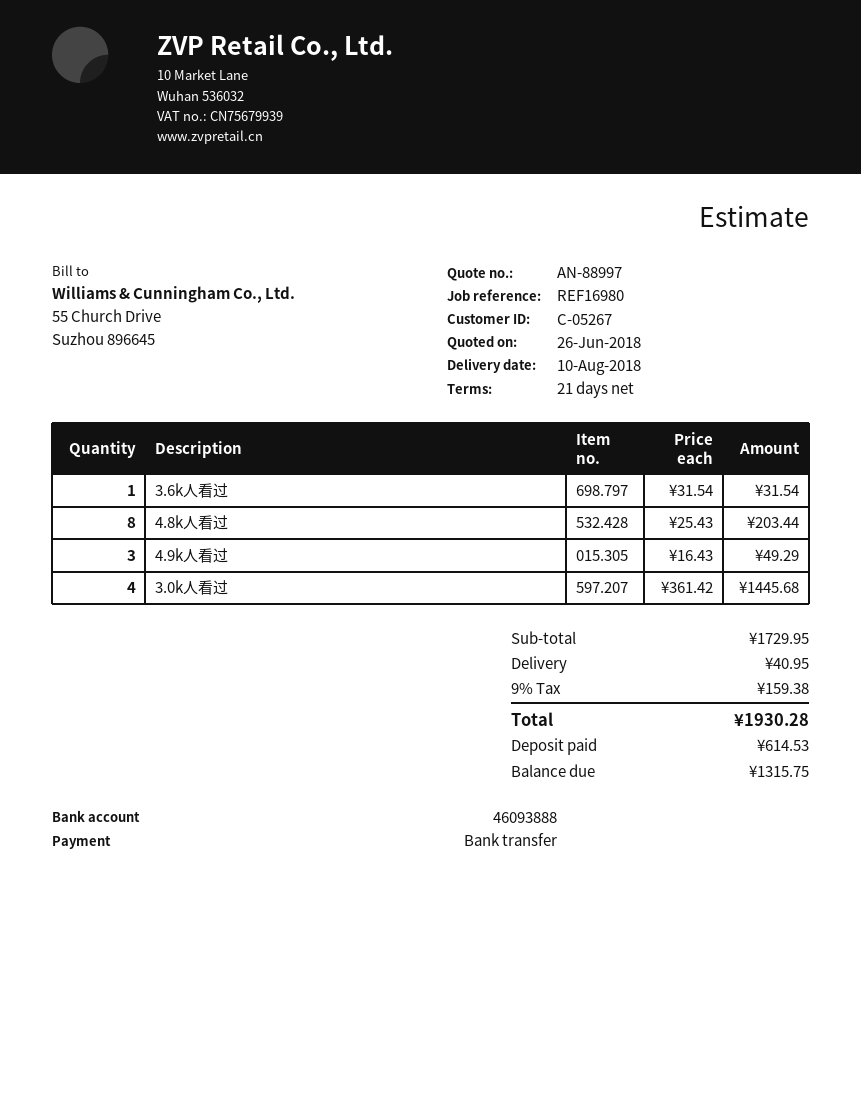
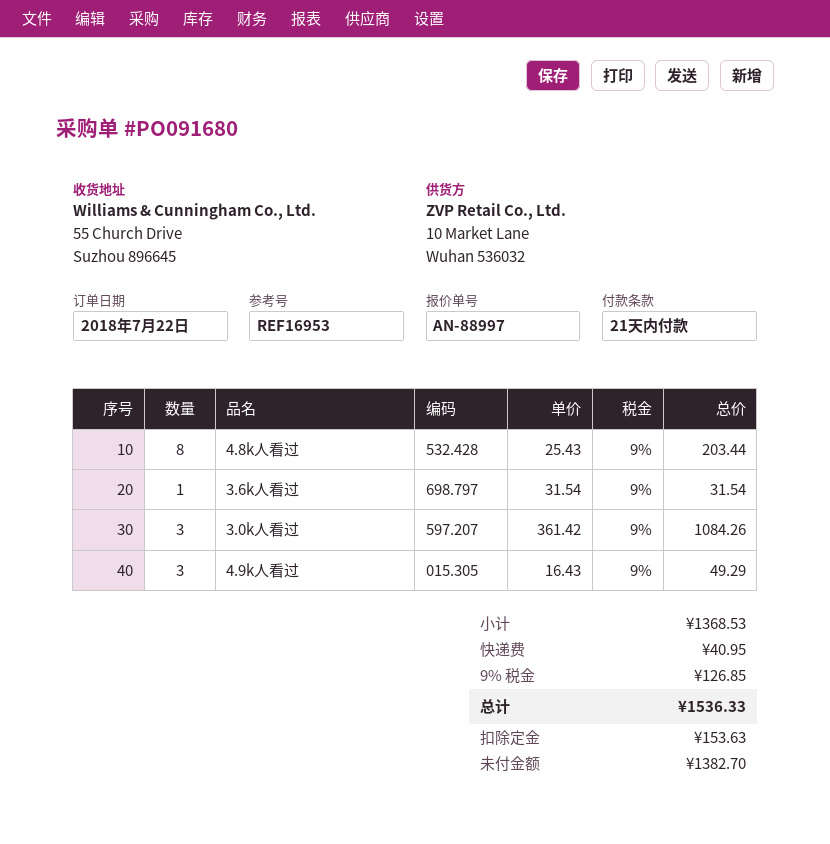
reference: REF16980 -> REF16953
3.0k人看过: 4 x 361.42 = 1445.68 -> 3 x 361.42 = 1084.26
subtotal: 1729.95 -> 1368.53
tax: 9% = 159.38 -> 9% = 126.85
total: 1930.28 -> 1536.33
deposit: 614.53 -> 153.63
balance: 1315.75 -> 1382.70

